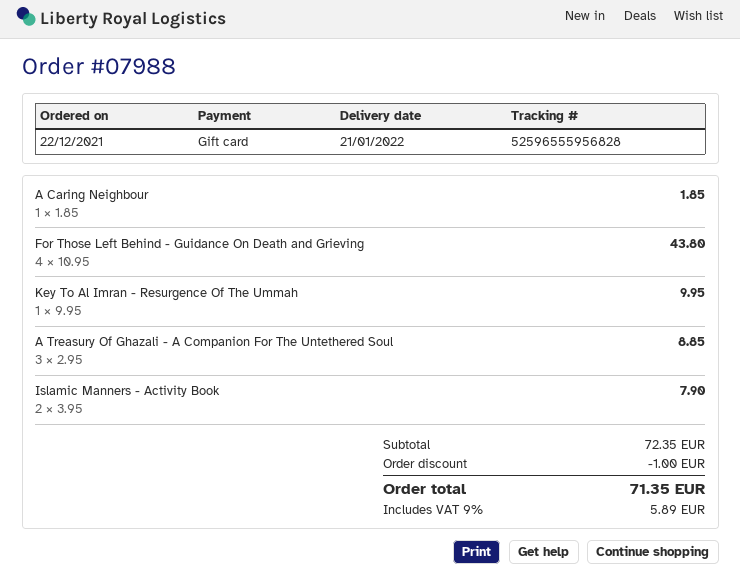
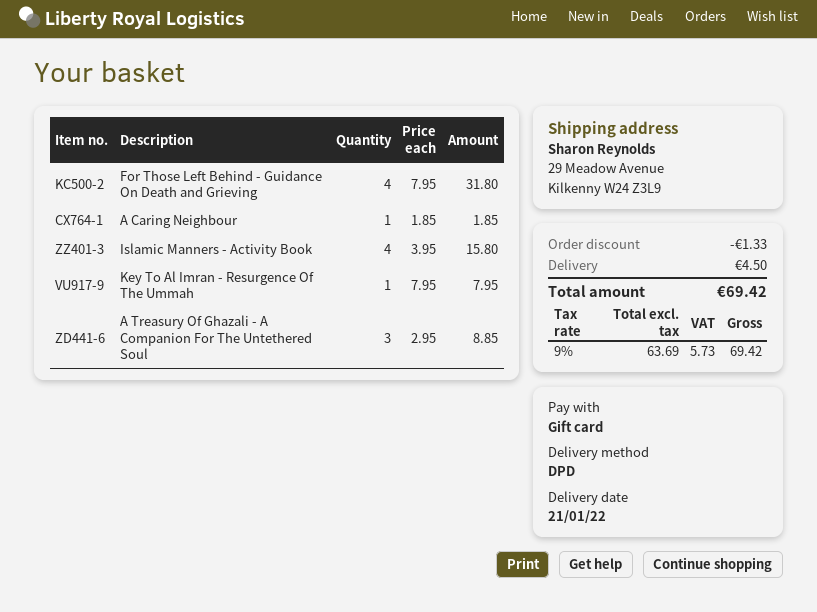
For Those Left Behind - Guidance On Death and Grieving: 4 x 10.95 = 43.80 -> 4 x 7.95 = 31.80
Key To Al Imran - Resurgence Of The Ummah: 1 x 9.95 = 9.95 -> 1 x 7.95 = 7.95
Islamic Manners - Activity Book: 2 x 3.95 = 7.90 -> 4 x 3.95 = 15.80
discount: 1.00 -> 1.33
shipping: none -> 4.50
tax: 9% = 5.89 -> 9% = 5.73
total: 71.35 -> 69.42

